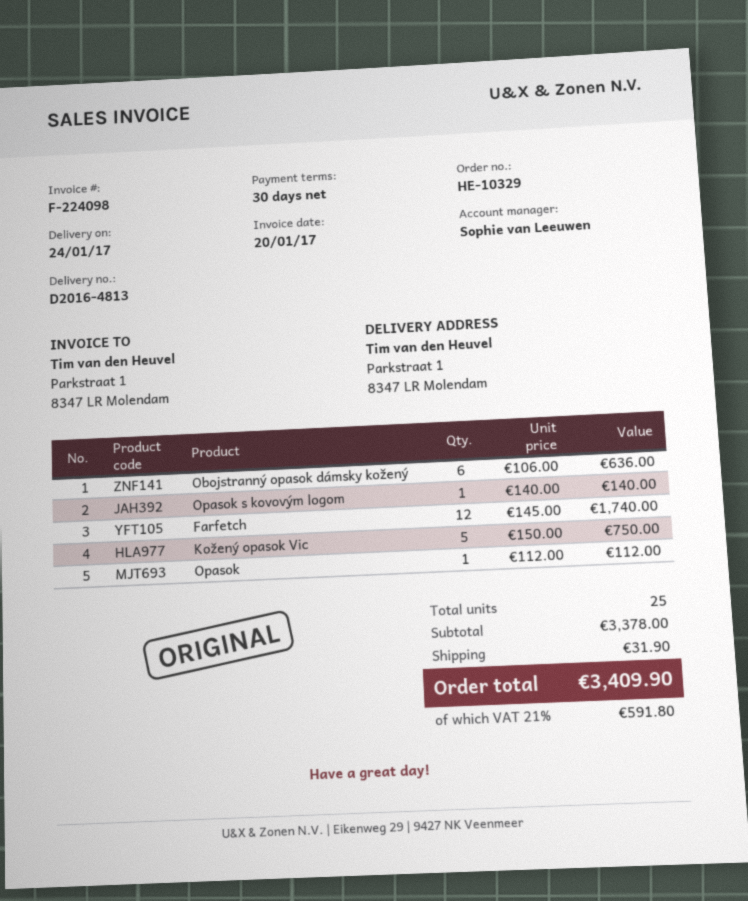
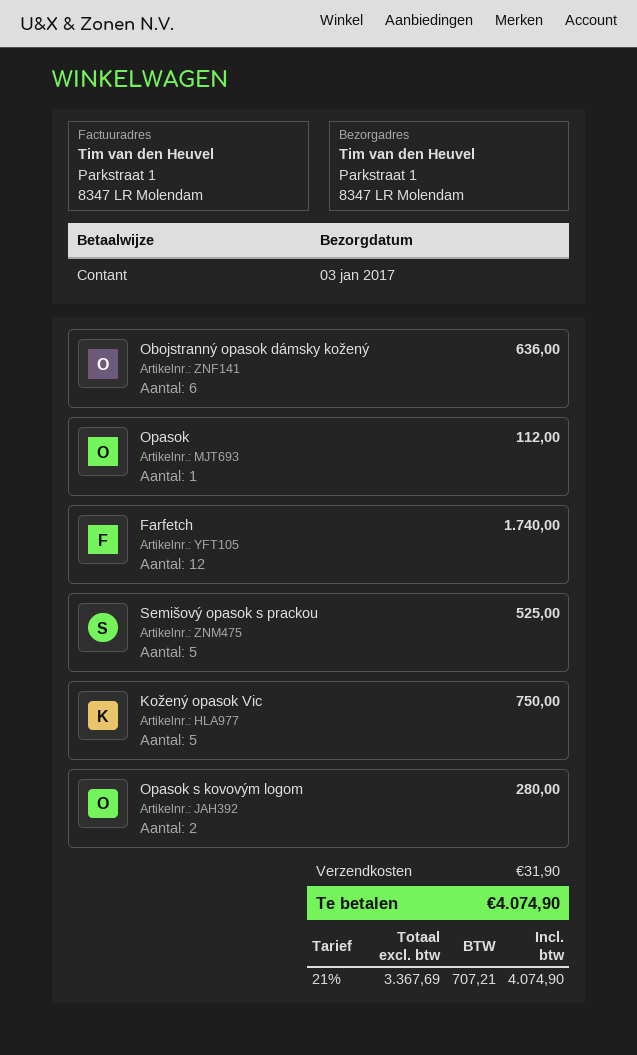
delivery date: 2017-01-24 -> 2017-01-03
Opasok s kovovým logom: 1 for 140.00 -> 2 for 280.00
Semišový opasok s prackou: none -> 5 for 525.00
tax: 21% = 591.80 -> 21% = 707.21
total: 3409.90 -> 4074.90

